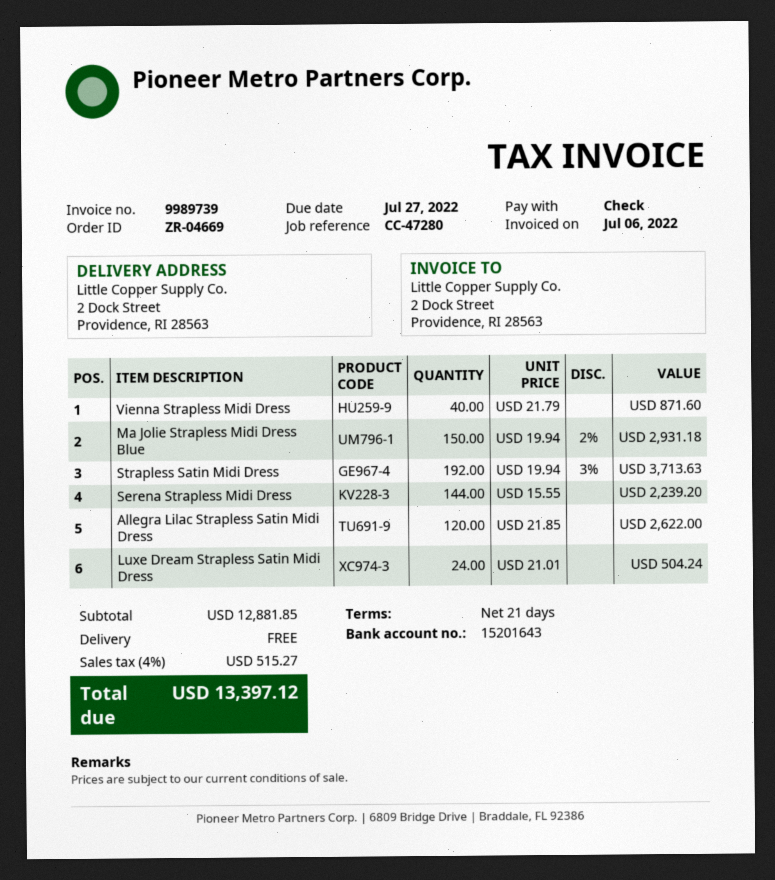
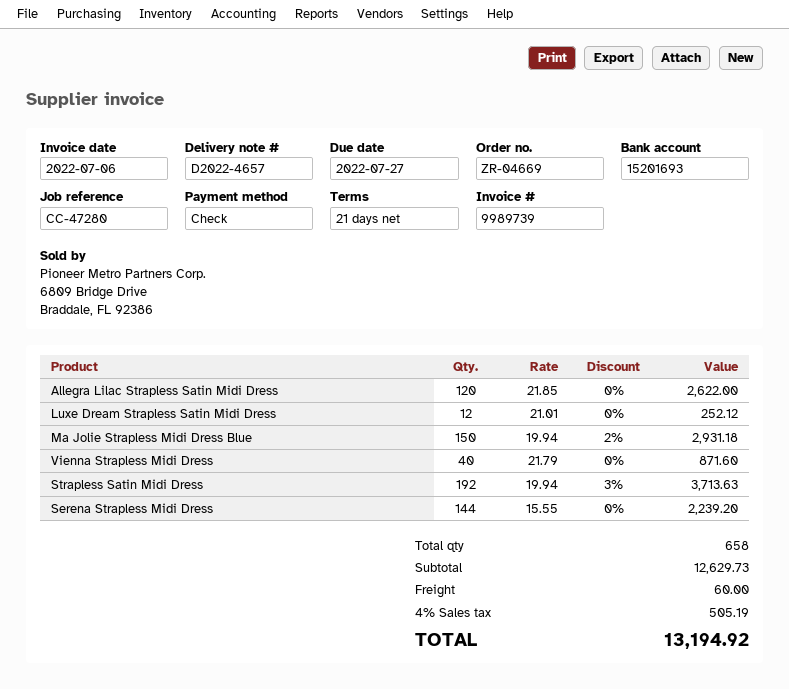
bank account: 15201643 -> 15201693
Luxe Dream Strapless Satin Midi Dress: 24 x 21.01 = 504.24 -> 12 x 21.01 = 252.12
subtotal: 12881.85 -> 12629.73
shipping: 0.00 -> 60.00
tax: 4% = 515.27 -> 4% = 505.19
total: 13397.12 -> 13194.92

